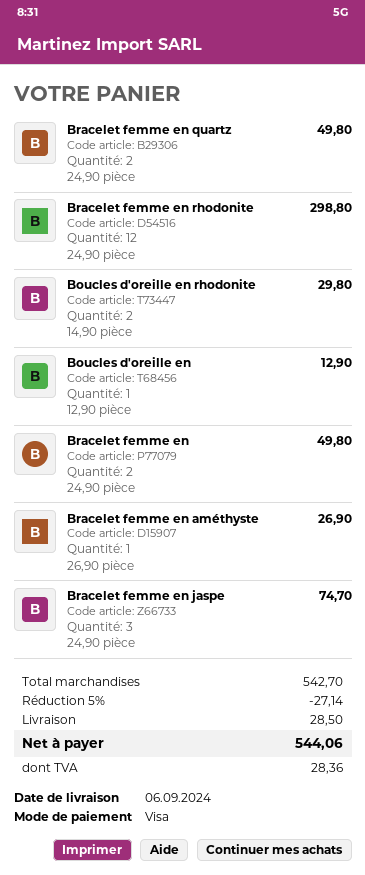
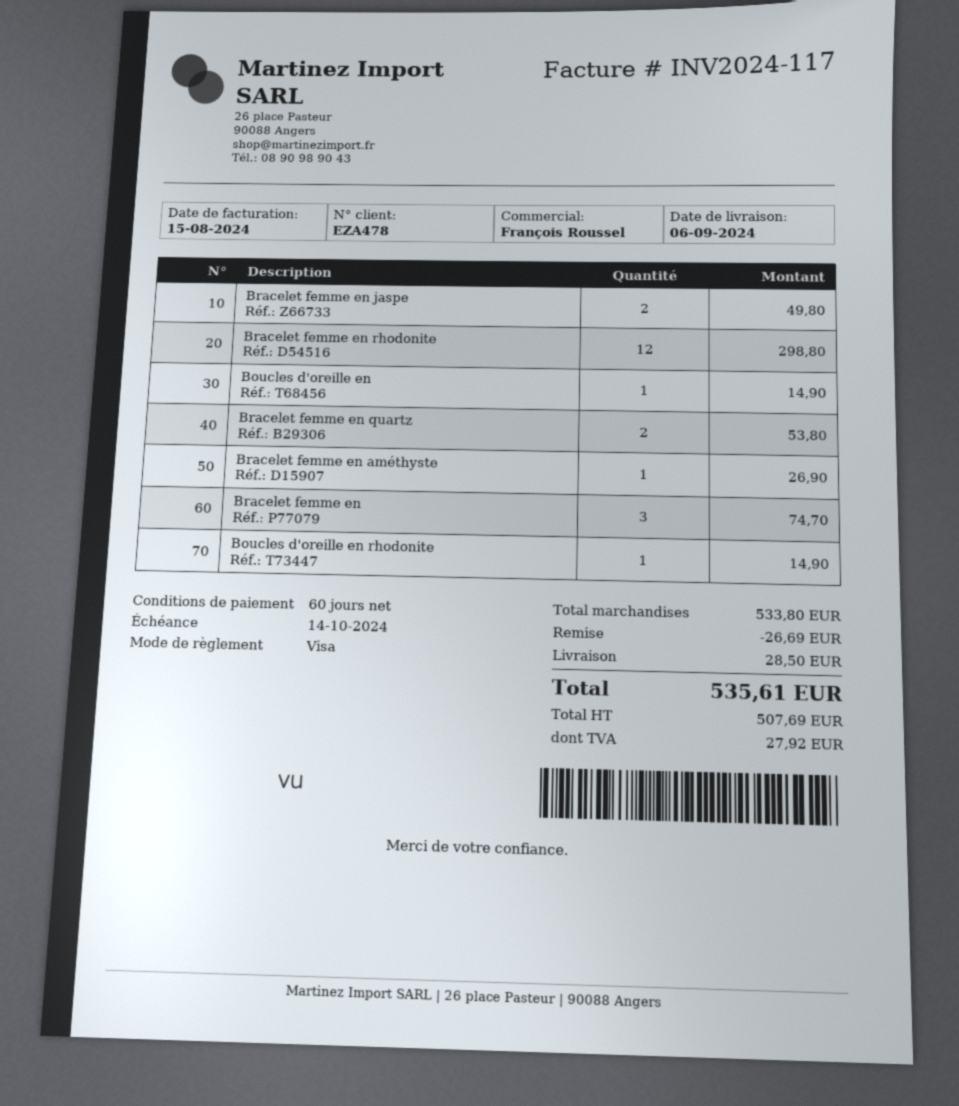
Bracelet femme en quartz: 2 for 49.80 -> 2 for 53.80
Boucles d'oreille en rhodonite: 2 for 29.80 -> 1 for 14.90
Boucles d'oreille en: 1 for 12.90 -> 1 for 14.90
Bracelet femme en: 2 for 49.80 -> 3 for 74.70
Bracelet femme en jaspe: 3 for 74.70 -> 2 for 49.80
subtotal: 542.70 -> 533.80
discount: 27.14 -> 26.69
tax: 28.36 -> 27.92
total: 544.06 -> 535.61

